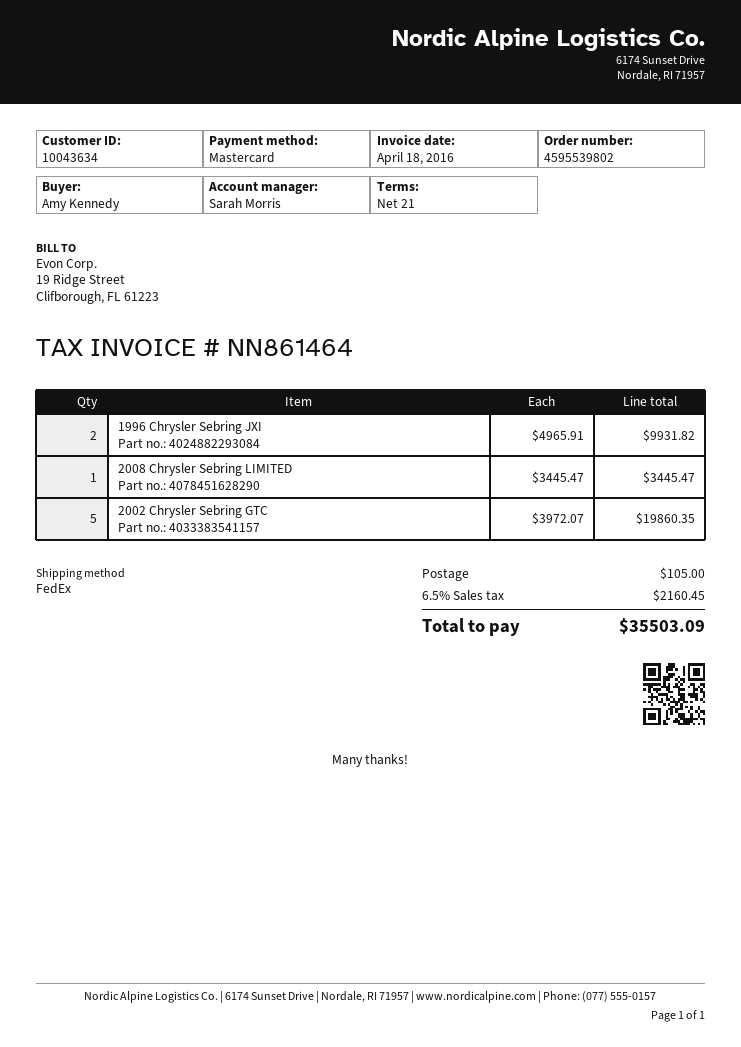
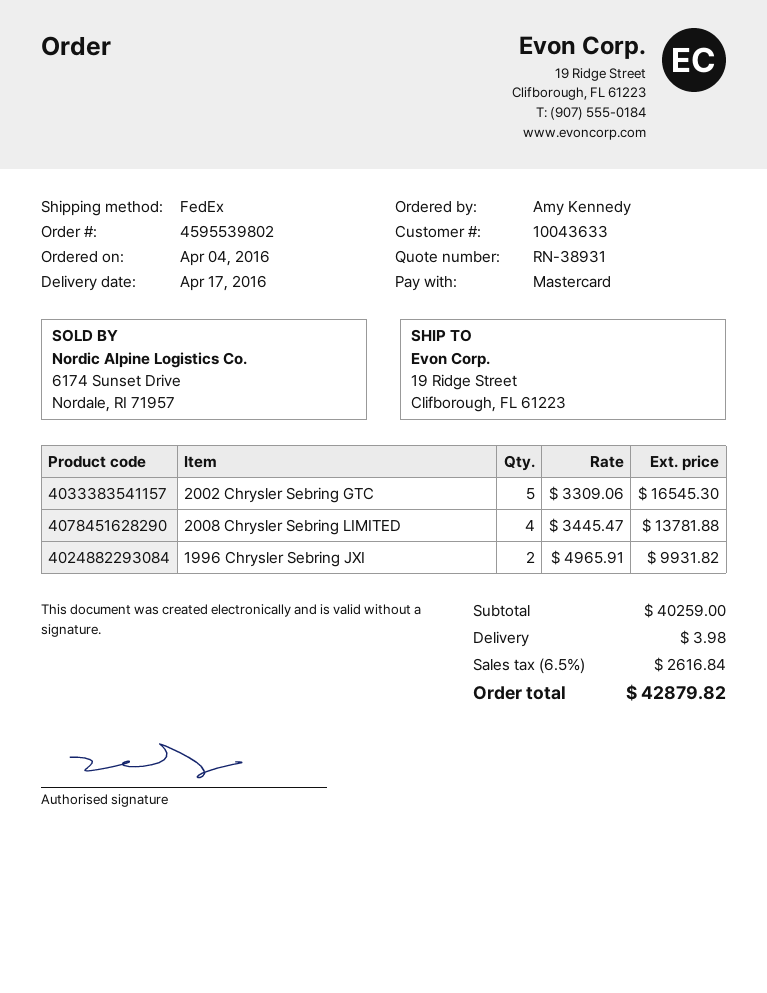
customer number: 10043634 -> 10043633
2008 Chrysler Sebring LIMITED: 1 x 3445.47 = 3445.47 -> 4 x 3445.47 = 13781.88
2002 Chrysler Sebring GTC: 5 x 3972.07 = 19860.35 -> 5 x 3309.06 = 16545.30
shipping: 105.00 -> 3.98
tax: 6.5% = 2160.45 -> 6.5% = 2616.84
total: 35503.09 -> 42879.82

